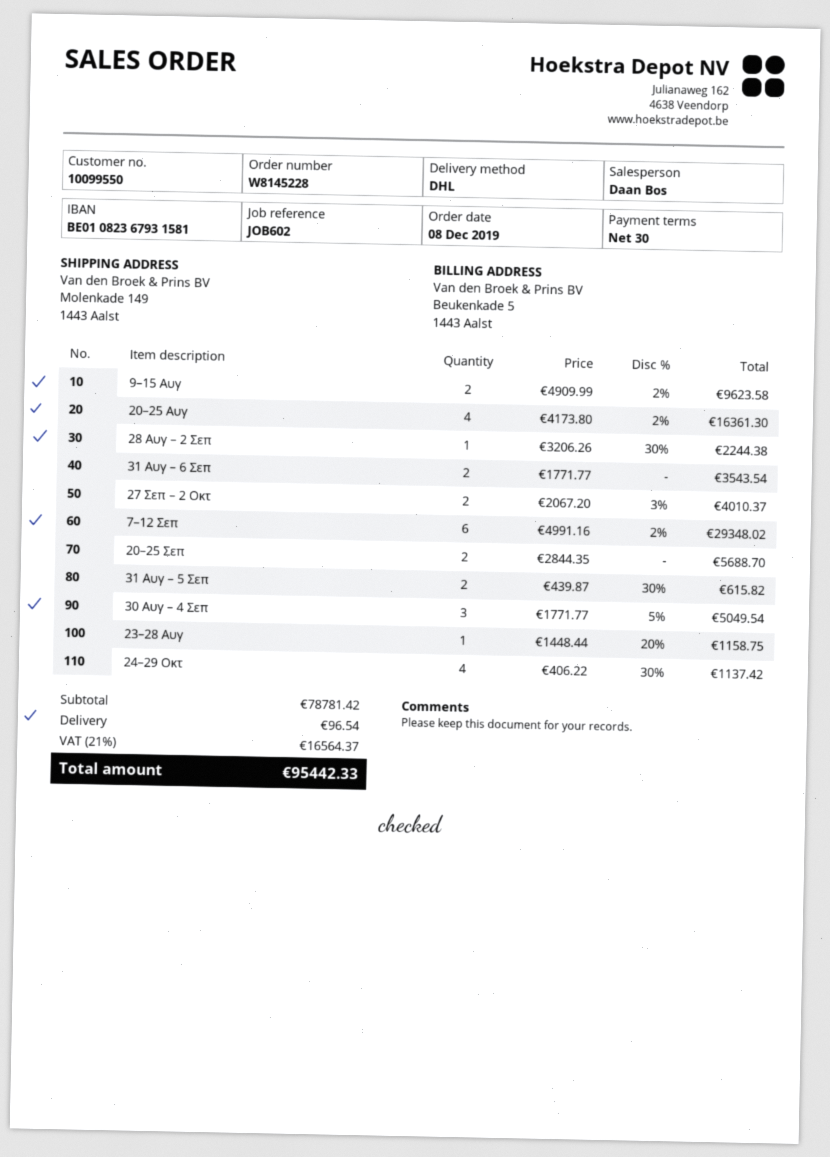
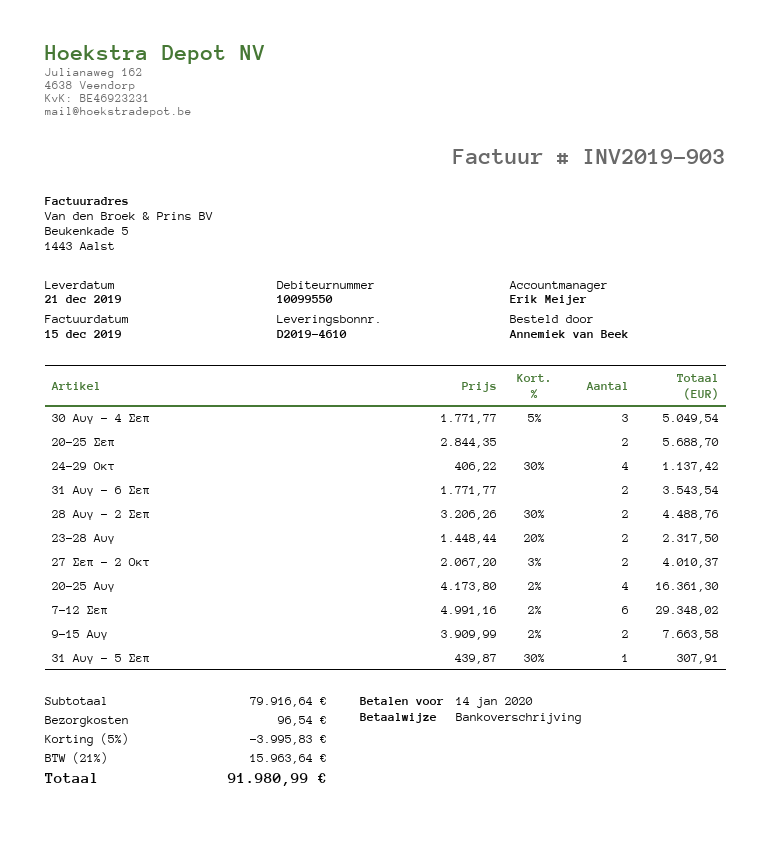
sales rep: Daan Bos -> Erik Meijer
9–15 Αυγ: 2 x 4909.99 - 2% = 9623.58 -> 2 x 3909.99 - 2% = 7663.58
28 Αυγ – 2 Σεπ: 1 x 3206.26 - 30% = 2244.38 -> 2 x 3206.26 - 30% = 4488.76
31 Αυγ – 5 Σεπ: 2 x 439.87 - 30% = 615.82 -> 1 x 439.87 - 30% = 307.91
23–28 Αυγ: 1 x 1448.44 - 20% = 1158.75 -> 2 x 1448.44 - 20% = 2317.50
subtotal: 78781.42 -> 79916.64
discount: none -> 5% = 3995.83
tax: 21% = 16564.37 -> 21% = 15963.64
total: 95442.33 -> 91980.99

